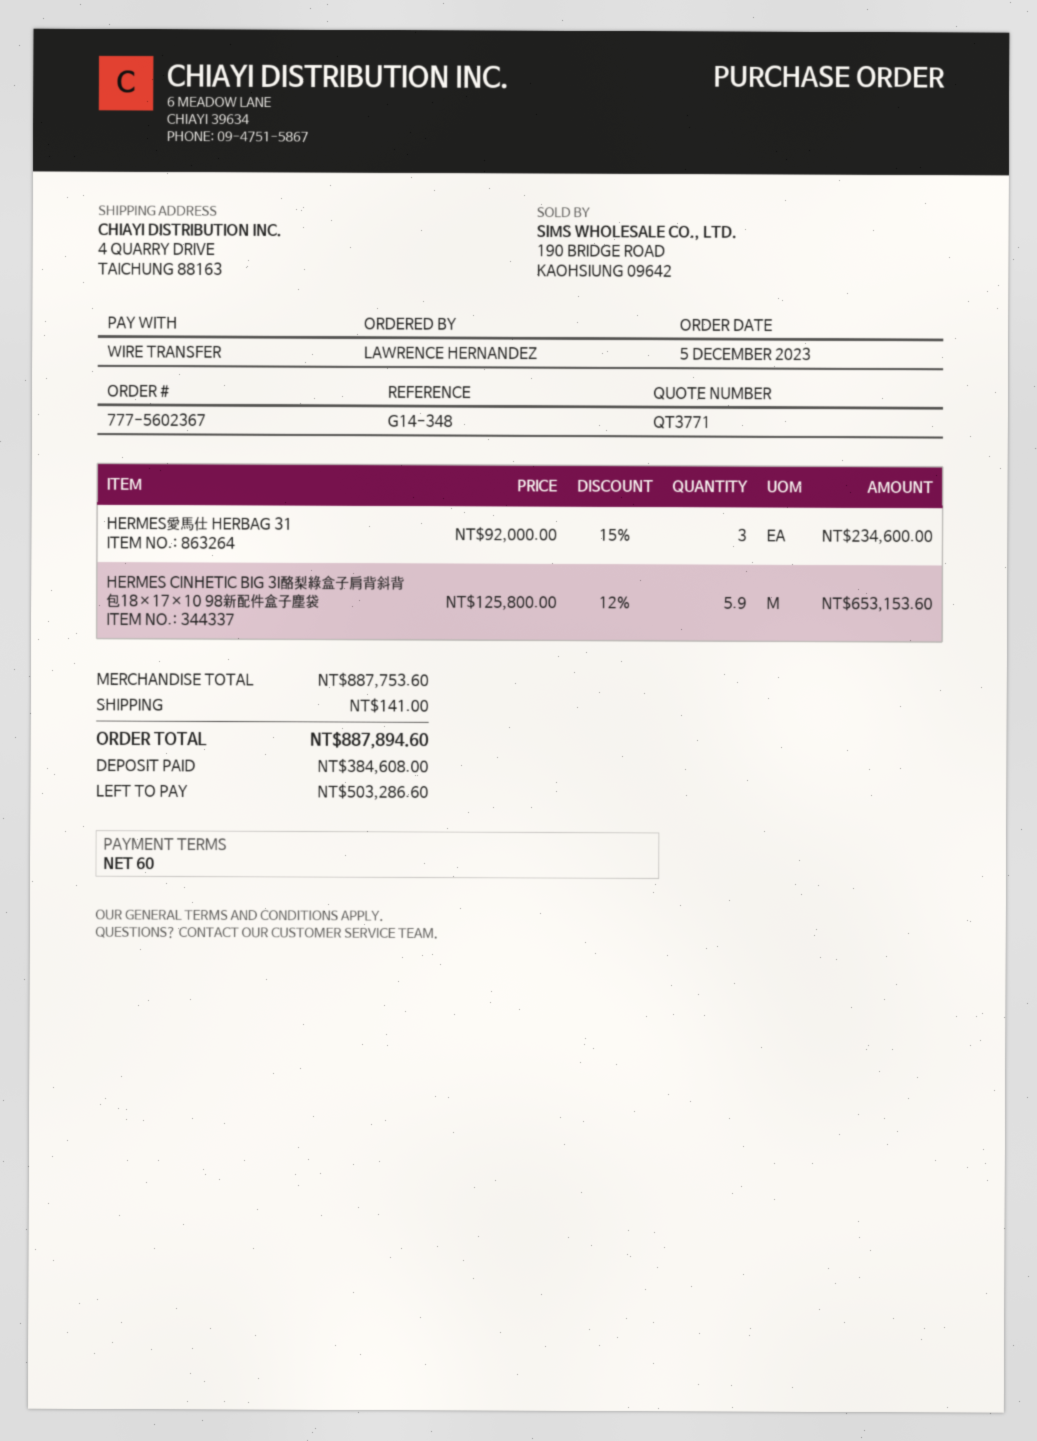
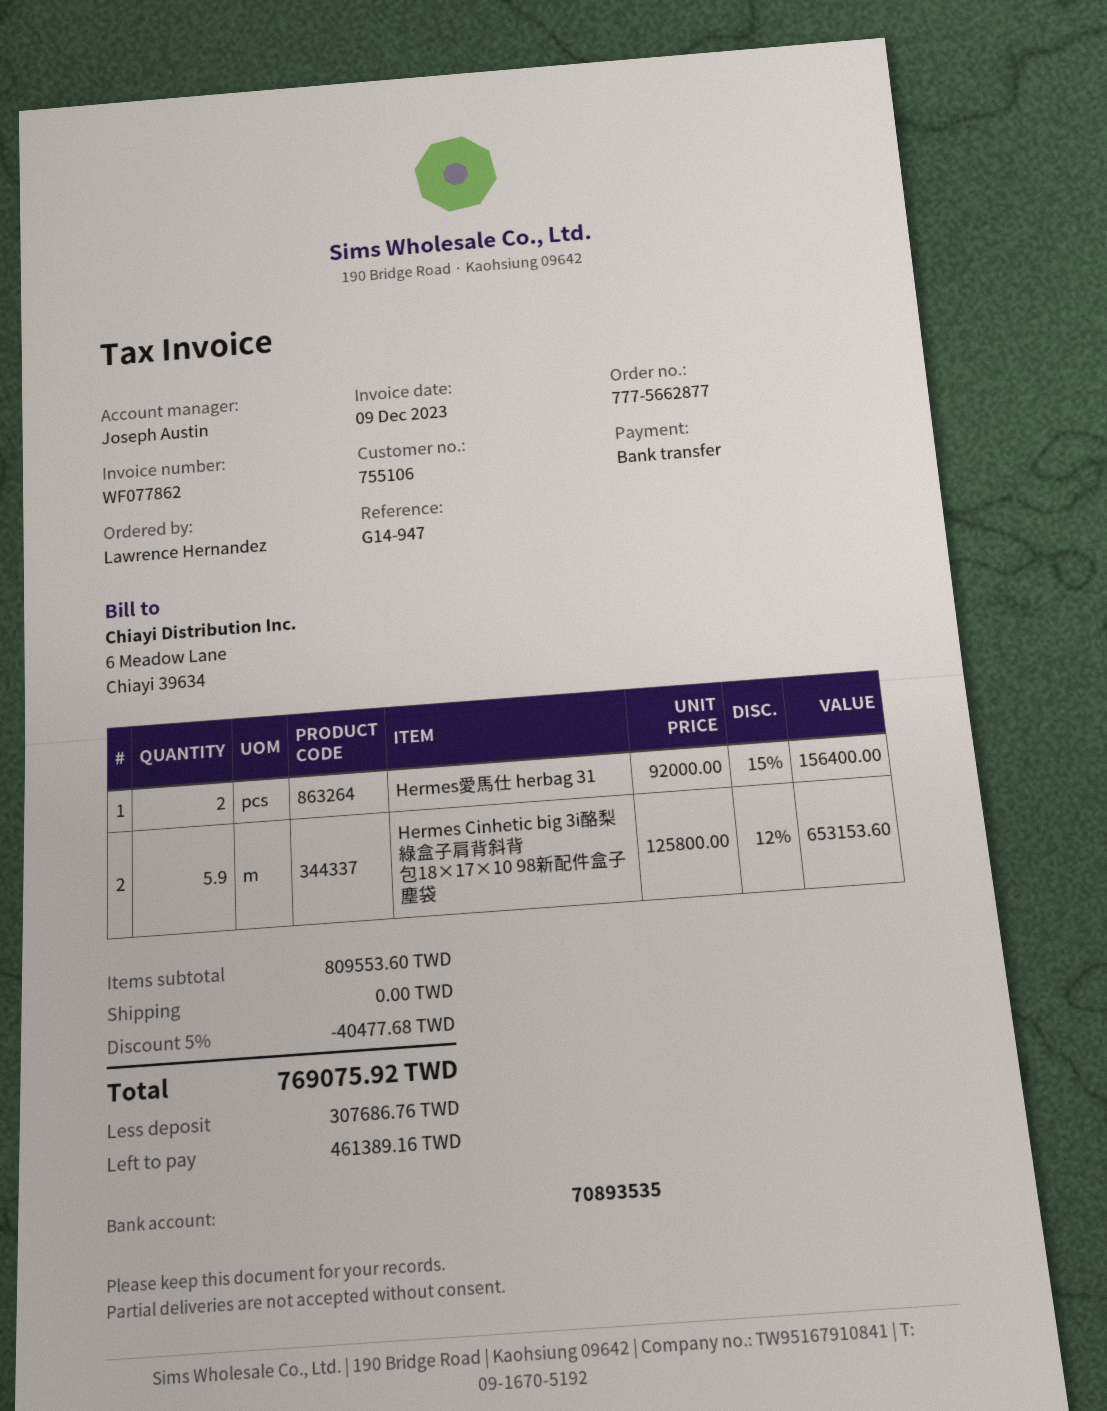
order number: 777-5602367 -> 777-5662877
reference: G14-348 -> G14-947
HERMES愛馬仕 HERBAG 31: 3 x 92000.00 - 15% = 234600.00 -> 2 x 92000.00 - 15% = 156400.00
subtotal: 887753.60 -> 809553.60
discount: none -> 5% = 40477.68
shipping: 141.00 -> 0.00
total: 887894.60 -> 769075.92
deposit: 384608.00 -> 307686.76
balance: 503286.60 -> 461389.16

